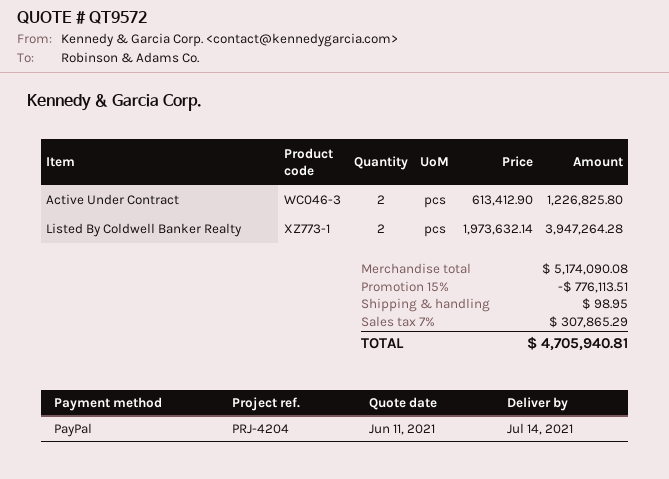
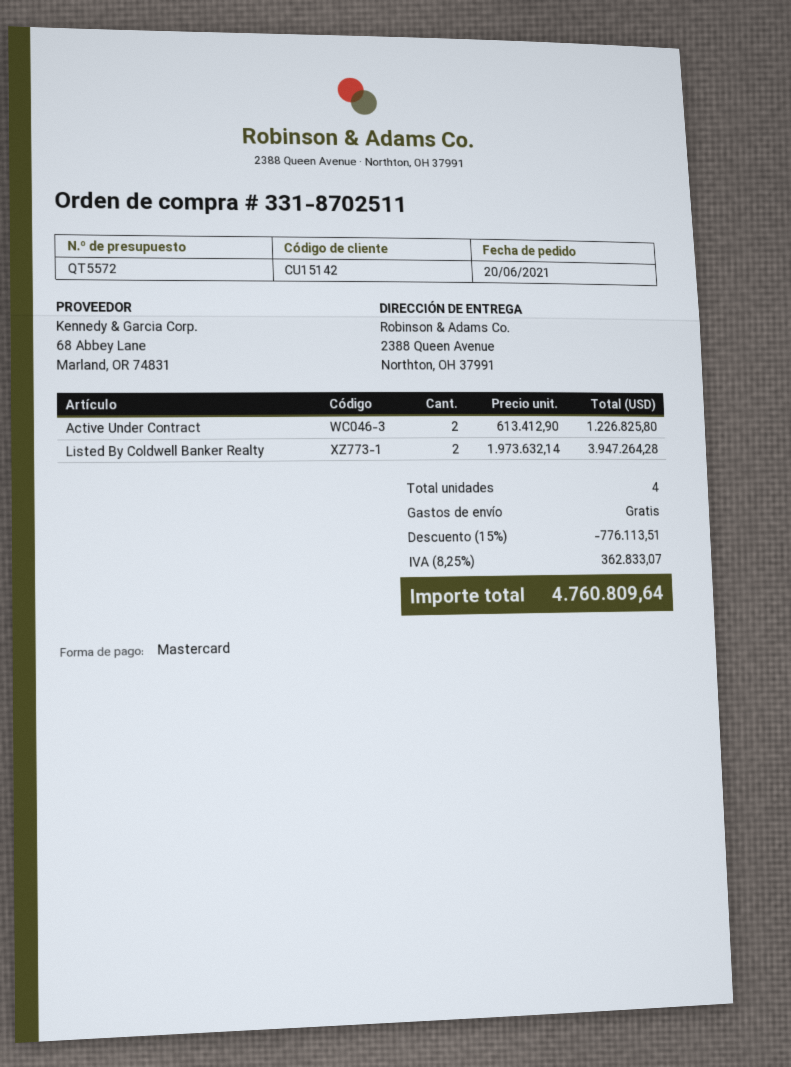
quote number: QT9572 -> QT5572
payment method: PayPal -> Mastercard
shipping: 98.95 -> 0.00
tax: 7% = 307865.29 -> 8.25% = 362833.07
total: 4705940.81 -> 4760809.64

